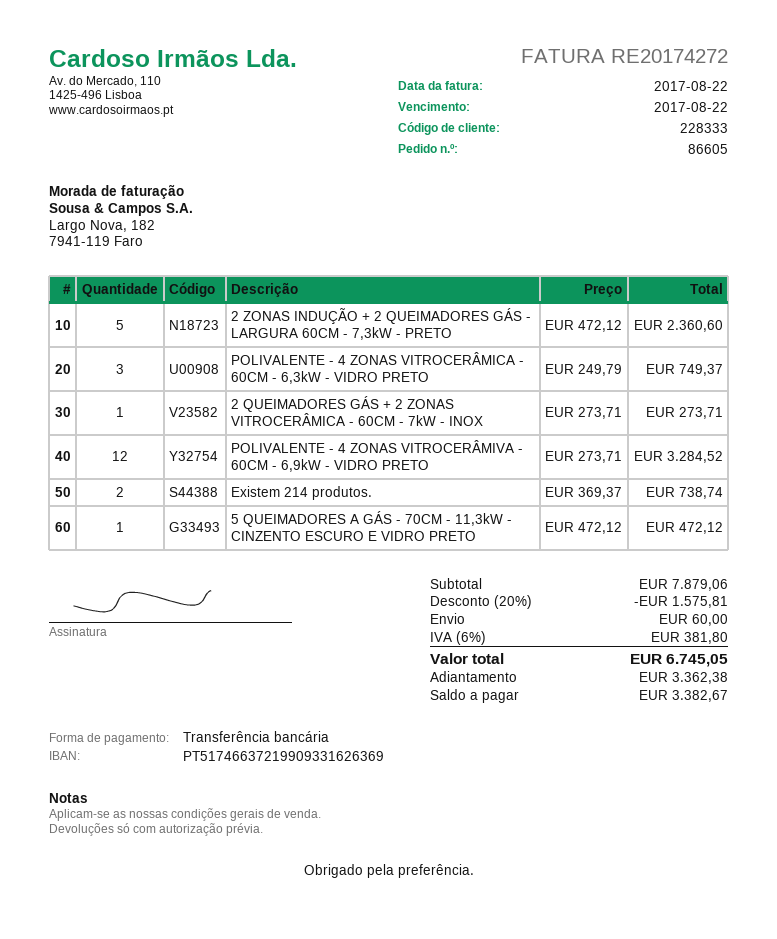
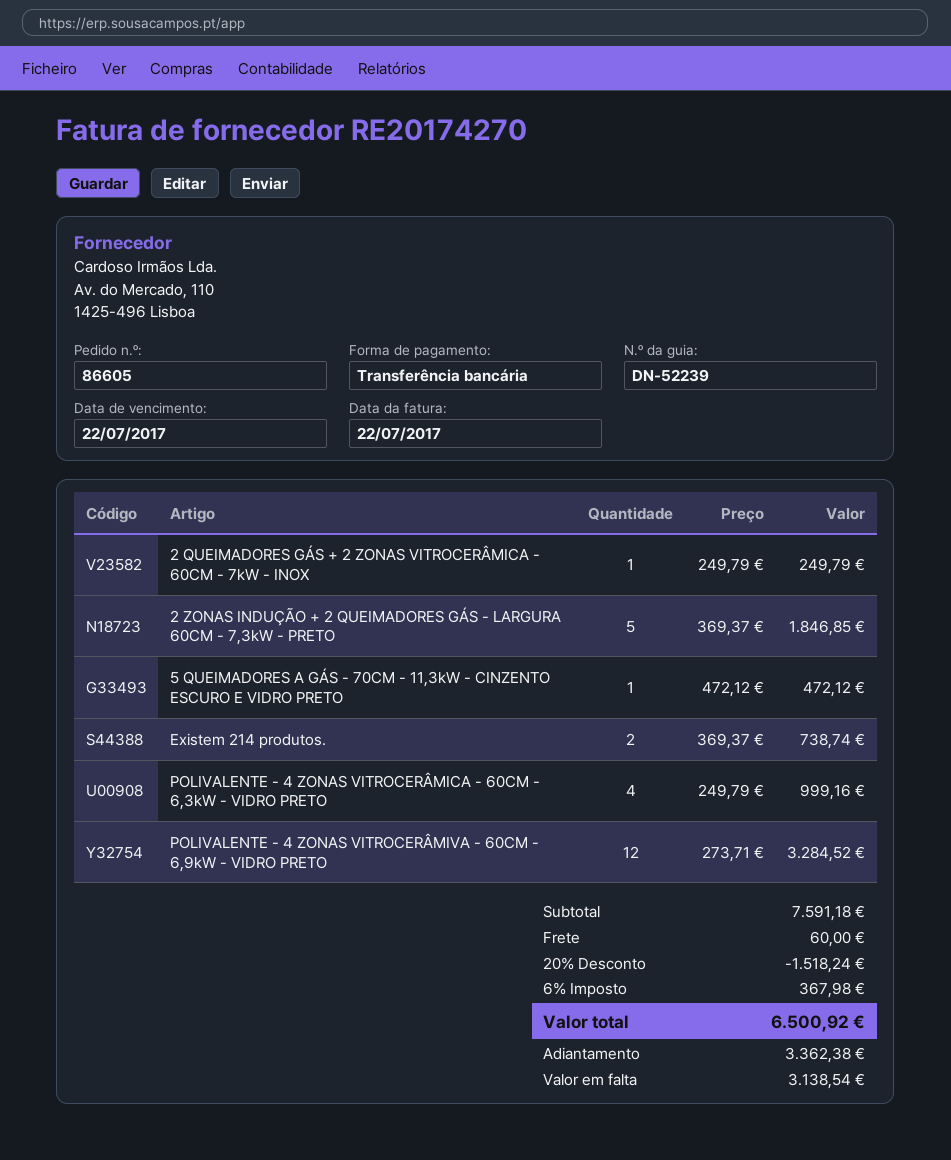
invoice number: RE20174272 -> RE20174270
invoice date: 2017-08-22 -> 2017-07-22
due date: 2017-08-22 -> 2017-07-22
2 ZONAS INDUÇÃO + 2 QUEIMADORES GÁS - LARGURA 60CM - 7,3kW - PRETO: 5 x 472.12 = 2360.60 -> 5 x 369.37 = 1846.85
POLIVALENTE - 4 ZONAS VITROCERÂMICA - 60CM - 6,3kW - VIDRO PRETO: 3 x 249.79 = 749.37 -> 4 x 249.79 = 999.16
2 QUEIMADORES GÁS + 2 ZONAS VITROCERÂMICA - 60CM - 7kW - INOX: 1 x 273.71 = 273.71 -> 1 x 249.79 = 249.79
subtotal: 7879.06 -> 7591.18
discount: 20% = 1575.81 -> 20% = 1518.24
tax: 6% = 381.80 -> 6% = 367.98
total: 6745.05 -> 6500.92
balance: 3382.67 -> 3138.54

